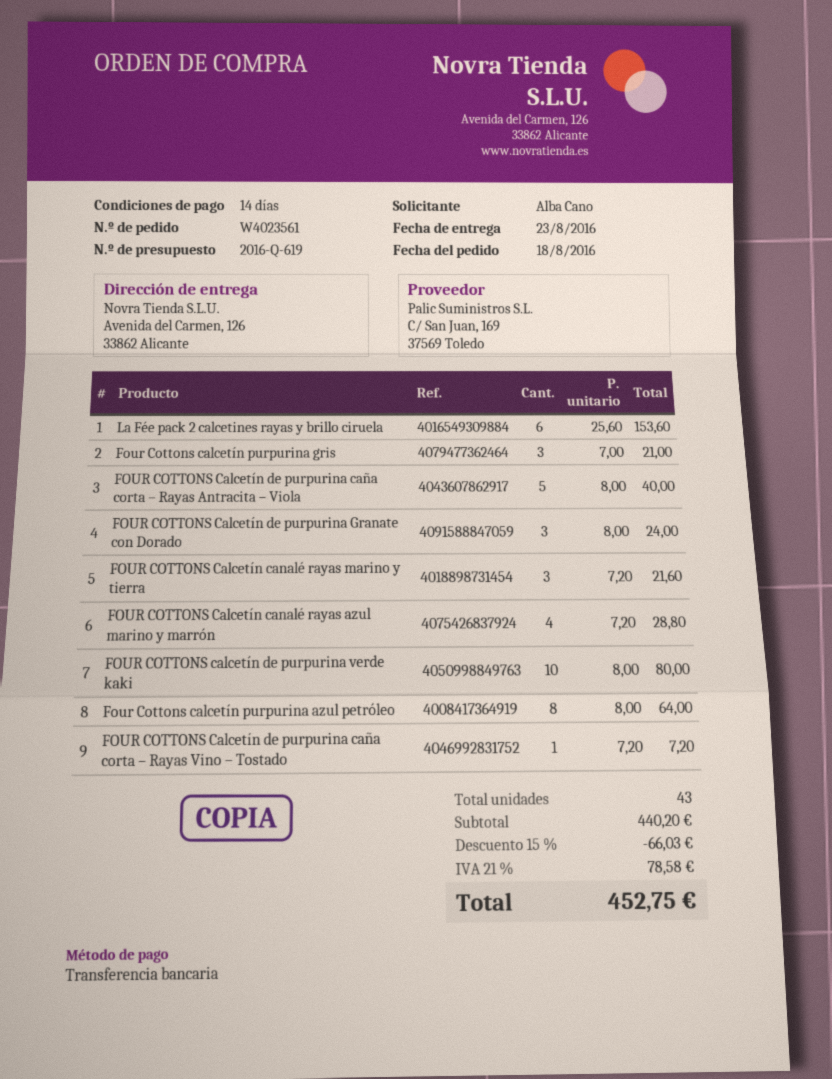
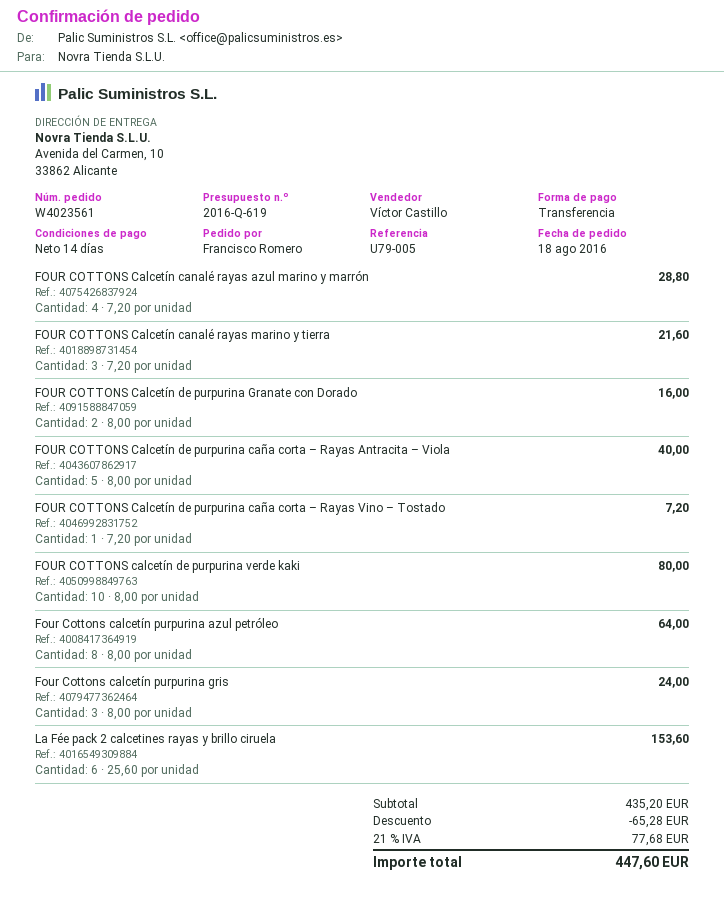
ordered by: Alba Cano -> Francisco Romero
ship to: Avenida del Carmen, 126, 33862 Alicante -> Avenida del Carmen, 10, 33862 Alicante
Four Cottons calcetín purpurina gris: 3 x 7.00 = 21.00 -> 3 x 8.00 = 24.00
FOUR COTTONS Calcetín de purpurina Granate con Dorado: 3 x 8.00 = 24.00 -> 2 x 8.00 = 16.00
subtotal: 440.20 -> 435.20
discount: 66.03 -> 65.28
tax: 21% = 78.58 -> 21% = 77.68
total: 452.75 -> 447.60

